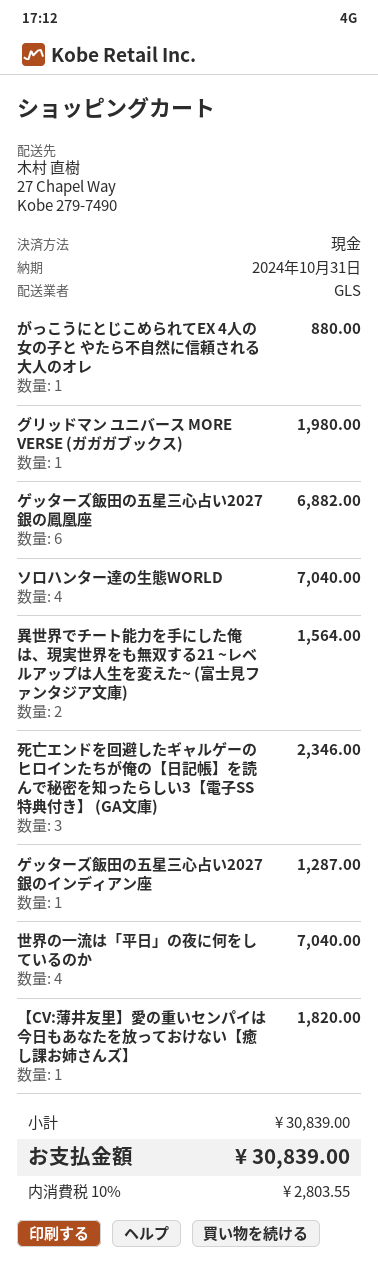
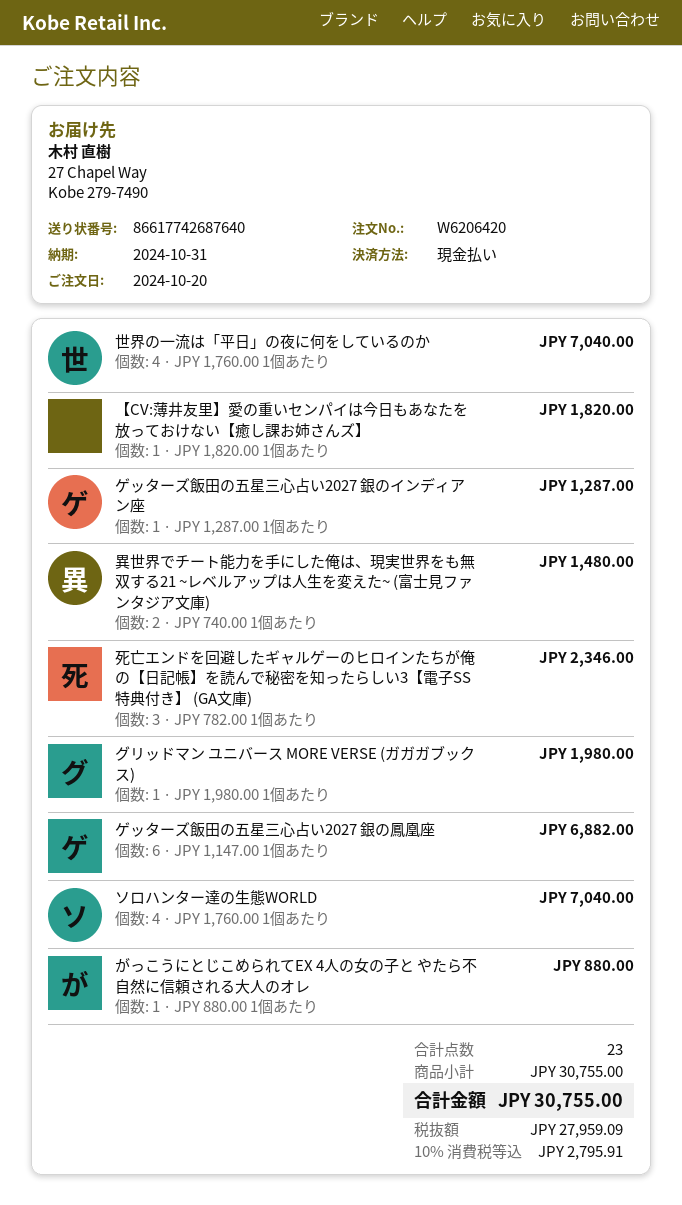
異世界でチート能力を手にした俺は、現実世界をも無双する21 ~レベルアップは人生を変えた~ (富士見ファンタジア文庫): 2 for 1564.00 -> 2 for 1480.00
subtotal: 30839.00 -> 30755.00
tax: 10% = 2803.55 -> 10% = 2795.91
total: 30839.00 -> 30755.00

